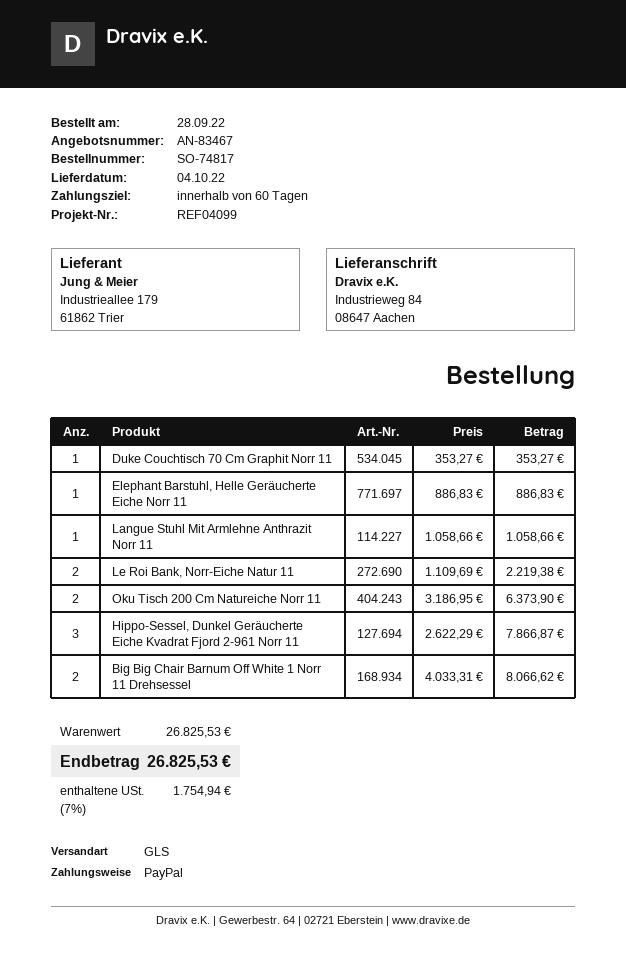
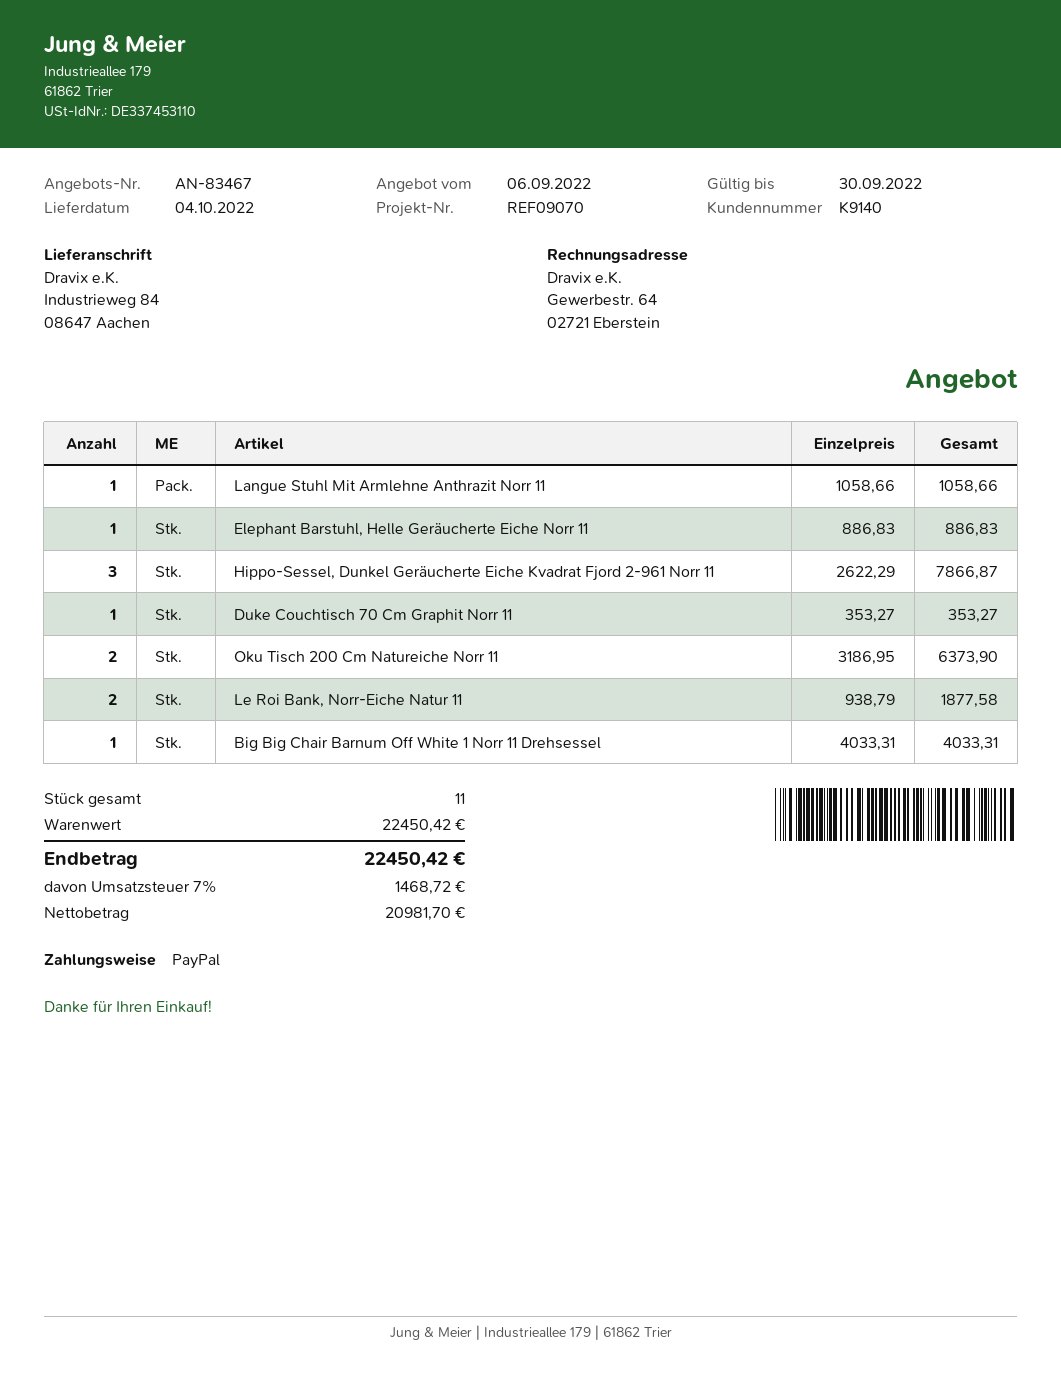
reference: REF04099 -> REF09070
Le Roi Bank, Norr-Eiche Natur 11: 2 x 1109.69 = 2219.38 -> 2 x 938.79 = 1877.58
Big Big Chair Barnum Off White 1 Norr 11 Drehsessel: 2 x 4033.31 = 8066.62 -> 1 x 4033.31 = 4033.31
subtotal: 26825.53 -> 22450.42
tax: 7% = 1754.94 -> 7% = 1468.72
total: 26825.53 -> 22450.42

